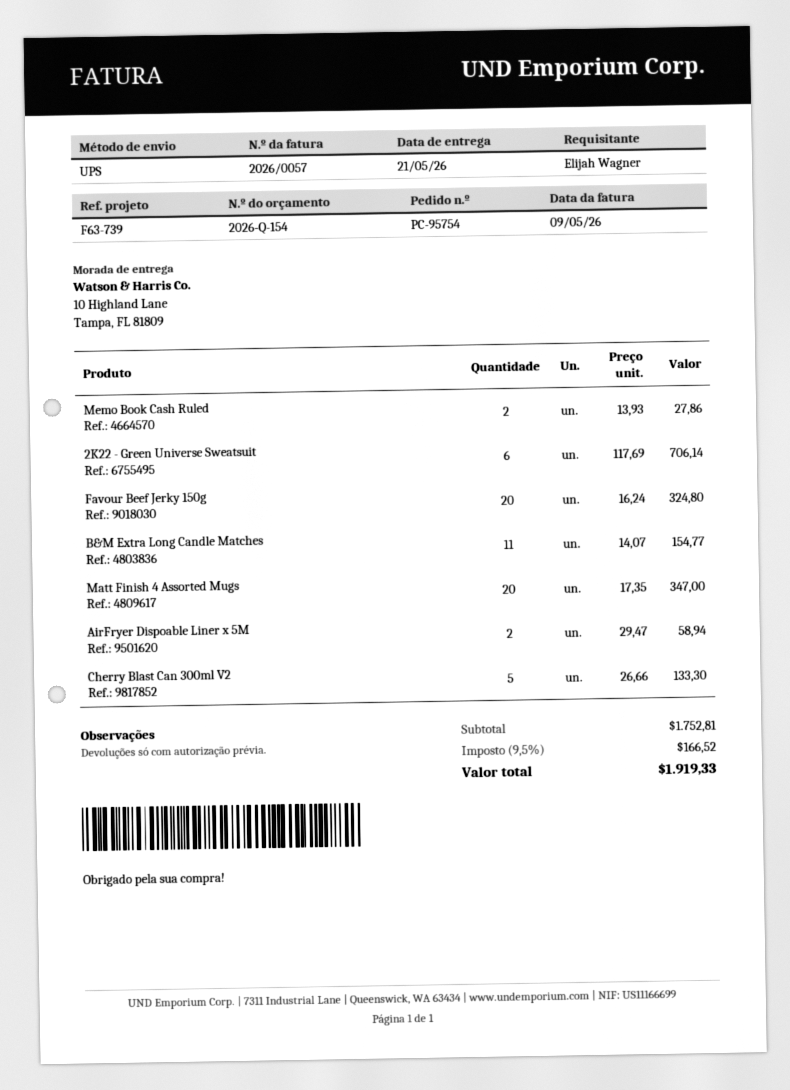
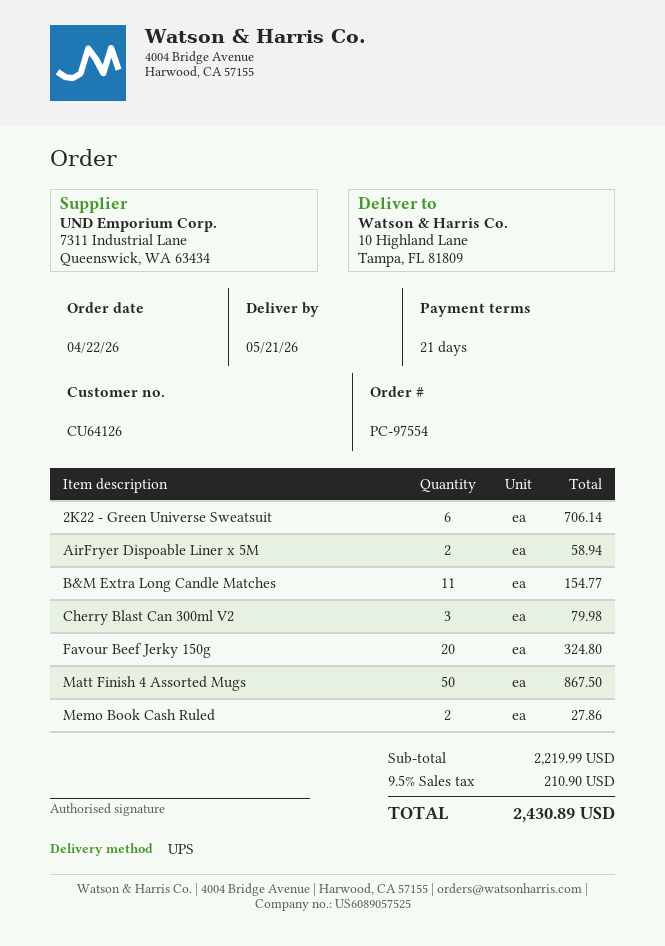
order number: PC-95754 -> PC-97554
Matt Finish 4 Assorted Mugs: 20 for 347.00 -> 50 for 867.50
Cherry Blast Can 300ml V2: 5 for 133.30 -> 3 for 79.98
subtotal: 1752.81 -> 2219.99
tax: 9.5% = 166.52 -> 9.5% = 210.90
total: 1919.33 -> 2430.89

